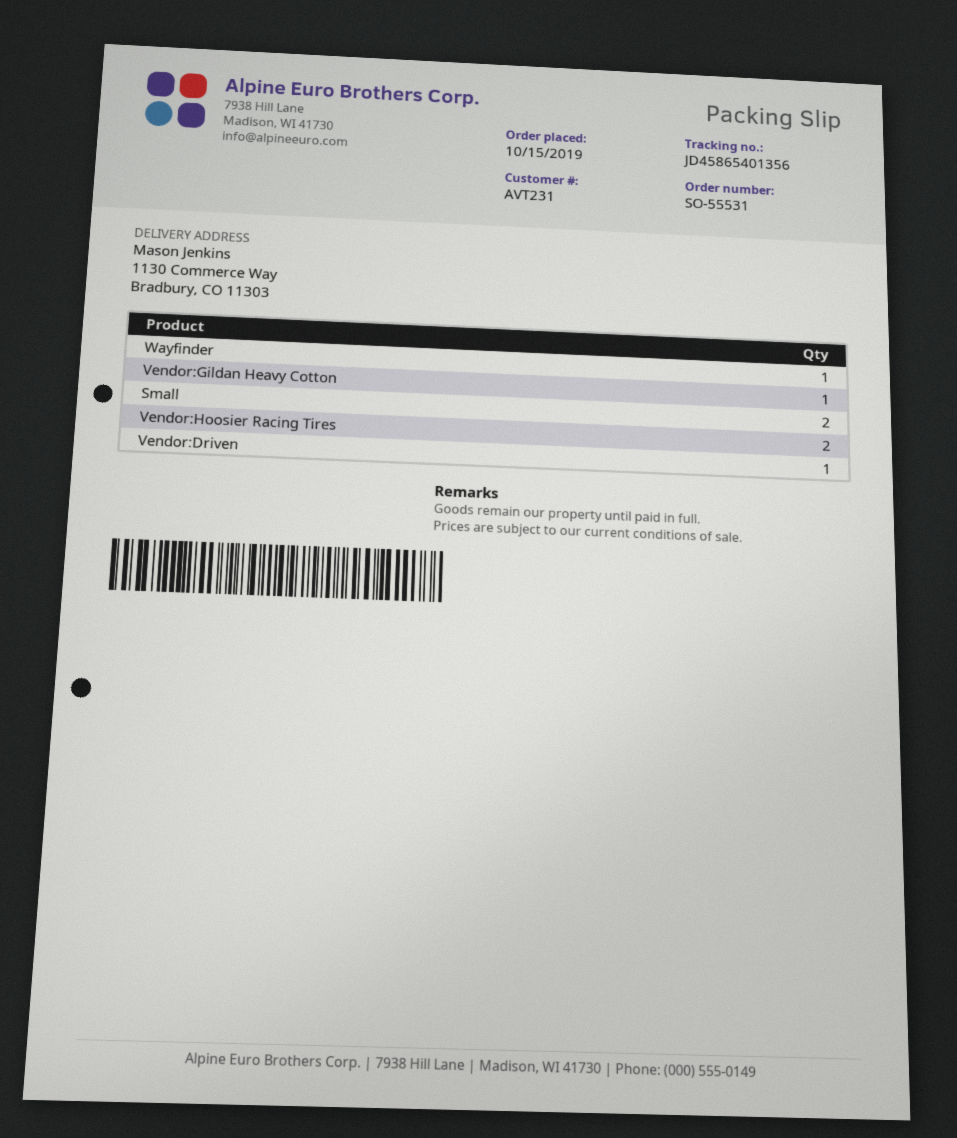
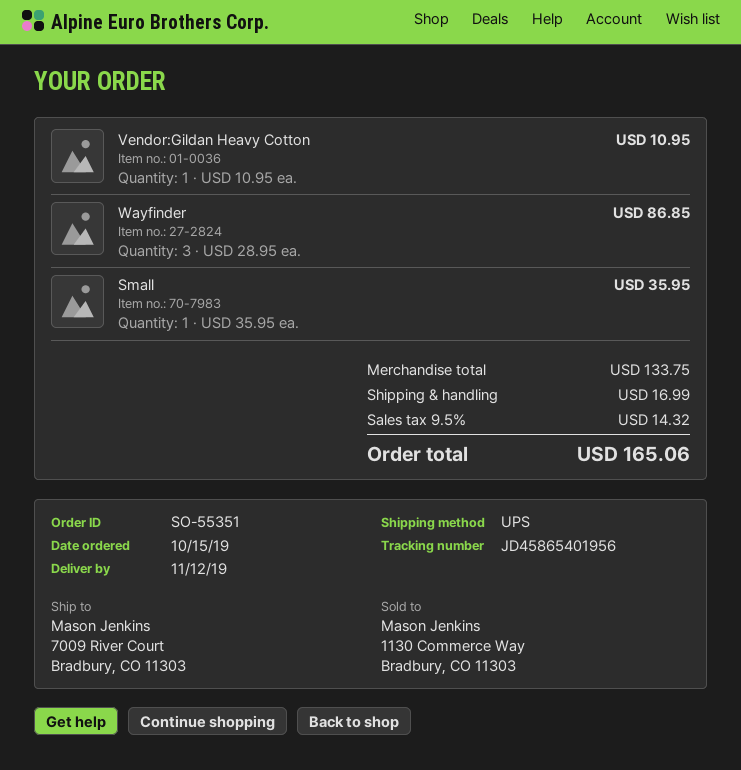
order number: SO-55531 -> SO-55351
tracking number: JD45865401356 -> JD45865401956
ship to: 1130 Commerce Way, Bradbury, CO 11303 -> 7009 River Court, Bradbury, CO 11303
Wayfinder: 1 -> 3
Small: 2 -> 1
Vendor:Hoosier Racing Tires: 2 -> none
Vendor:Driven: 1 -> none

